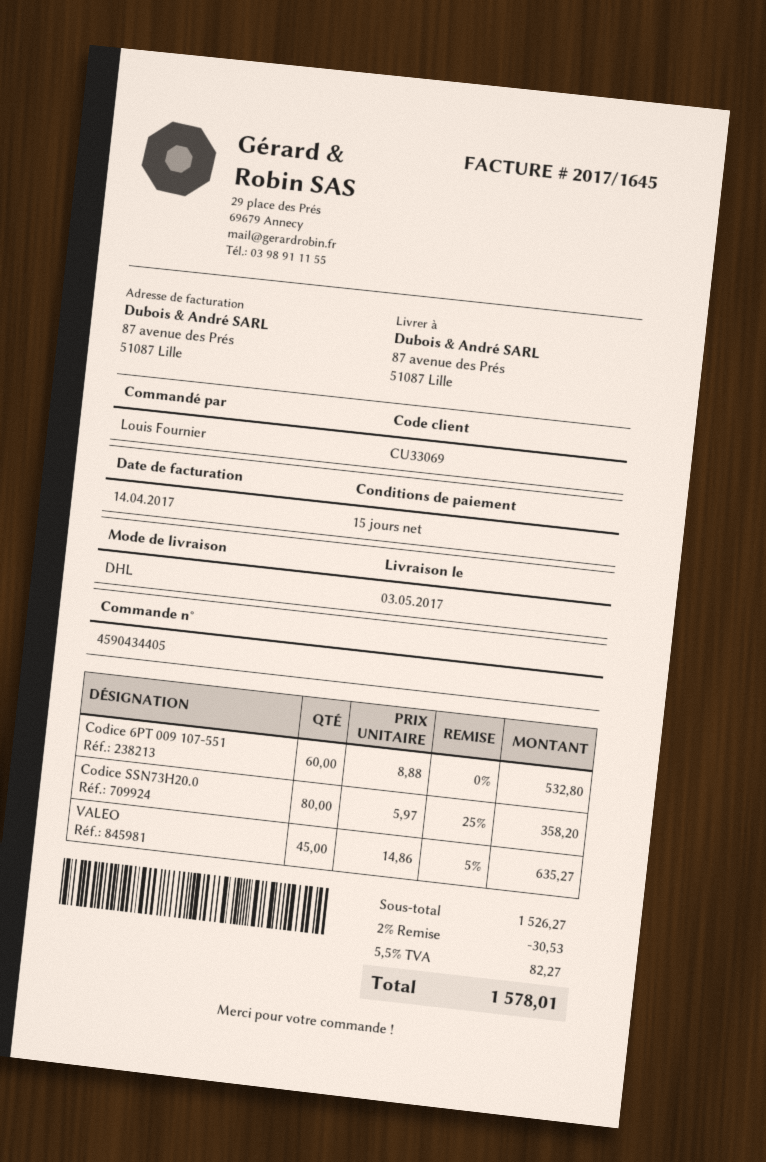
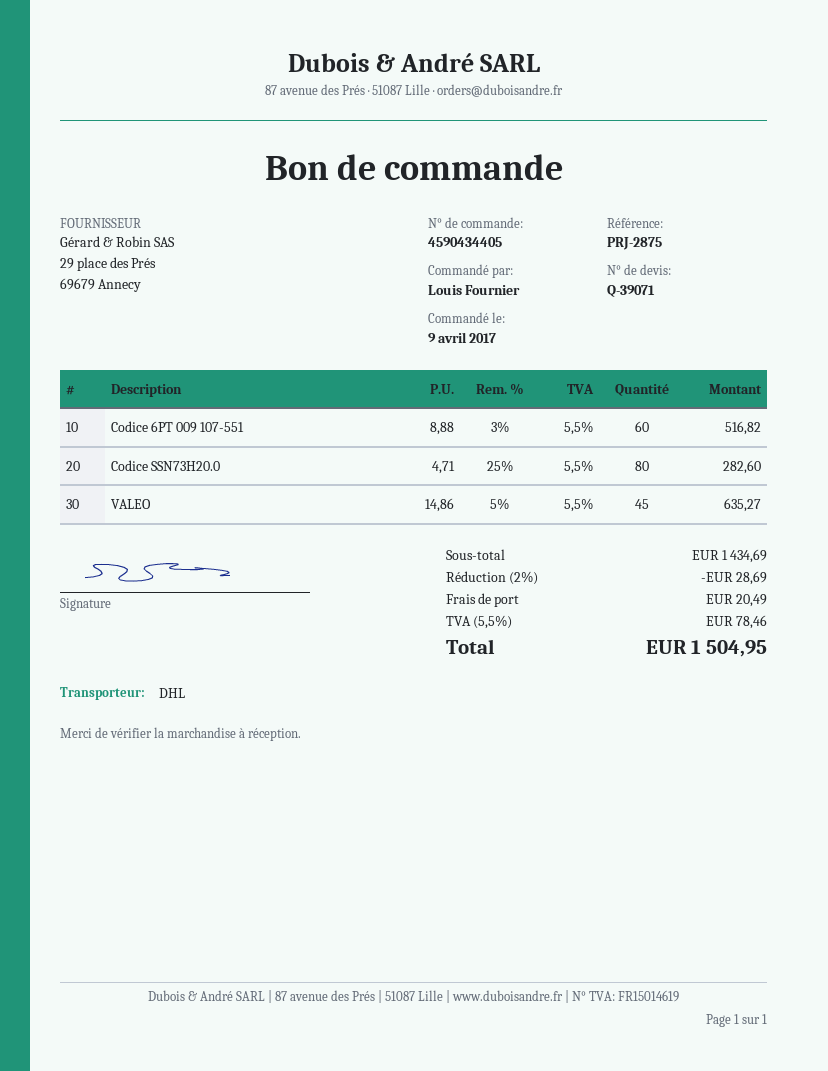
Codice 6PT 009 107-551: 60 x 8.88 = 532.80 -> 60 x 8.88 - 3% = 516.82
Codice SSN73H20.0: 80 x 5.97 - 25% = 358.20 -> 80 x 4.71 - 25% = 282.60
subtotal: 1526.27 -> 1434.69
discount: 2% = 30.53 -> 2% = 28.69
shipping: none -> 20.49
tax: 5.5% = 82.27 -> 5.5% = 78.46
total: 1578.01 -> 1504.95

